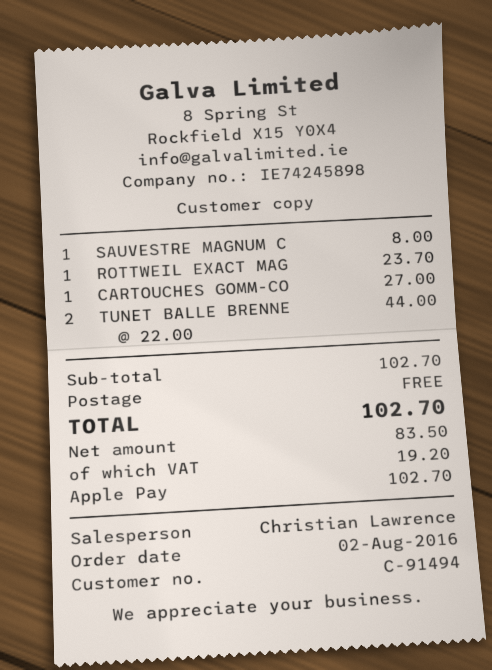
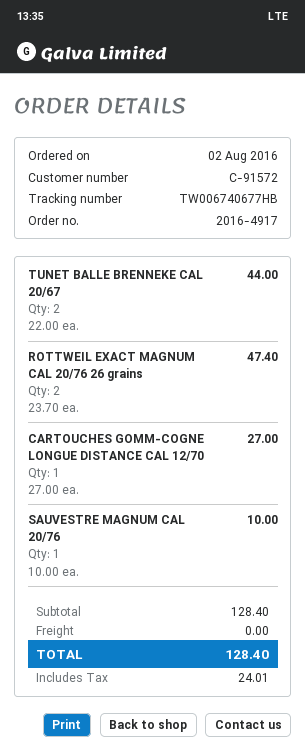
customer number: C-91494 -> C-91572
SAUVESTRE MAGNUM C: 1 x 8.00 = 8.00 -> 1 x 10.00 = 10.00
ROTTWEIL EXACT MAG: 1 x 23.70 = 23.70 -> 2 x 23.70 = 47.40
subtotal: 102.70 -> 128.40
tax: 19.20 -> 24.01
total: 102.70 -> 128.40

